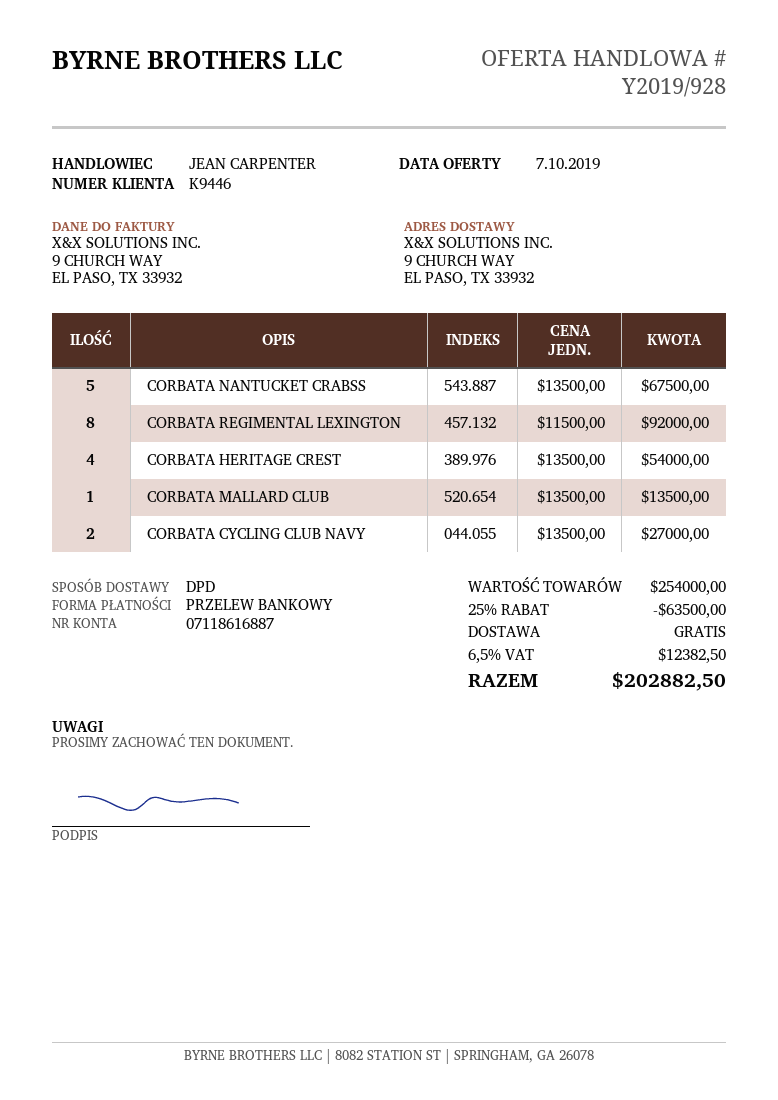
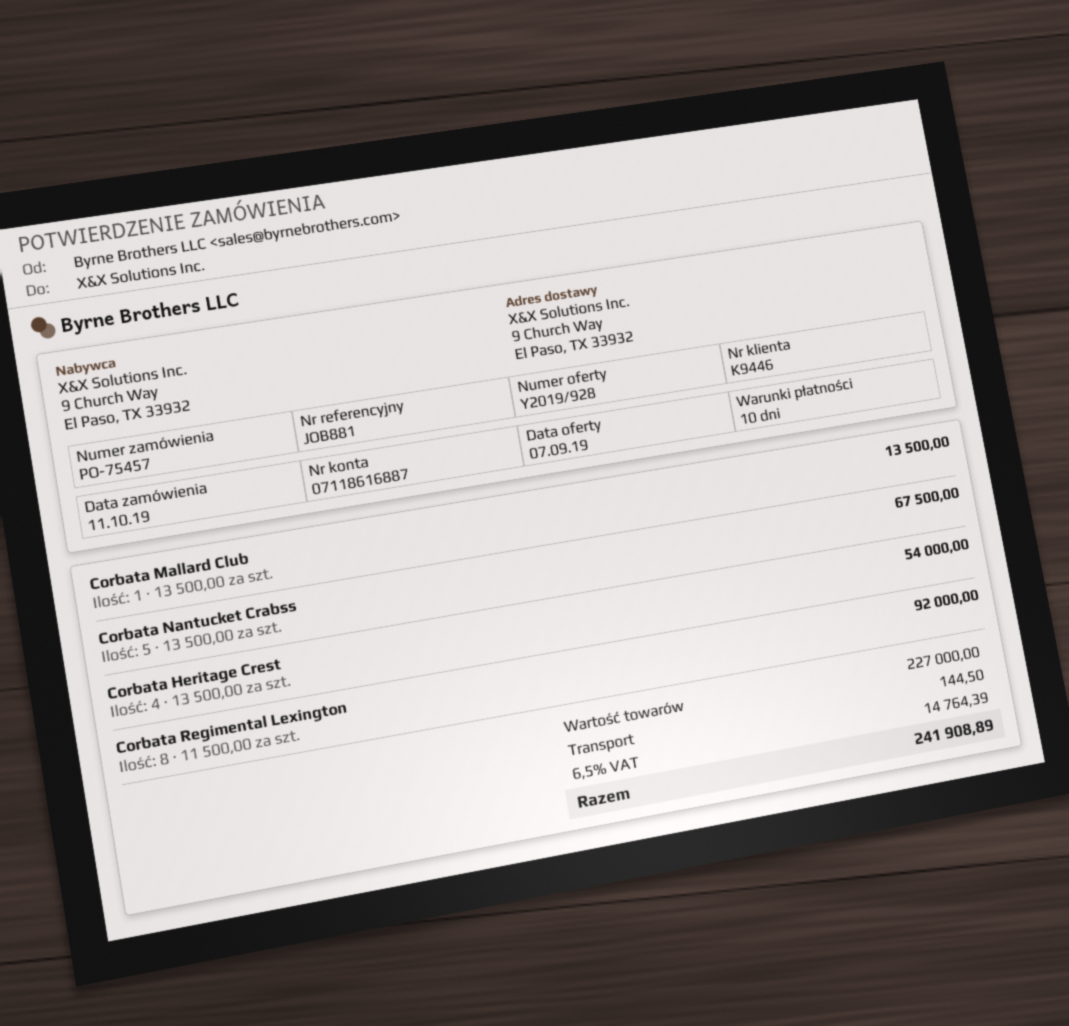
quote date: 2019-10-07 -> 2019-09-07
CORBATA CYCLING CLUB NAVY: 2 x 13500.00 = 27000.00 -> none
subtotal: 254000.00 -> 227000.00
discount: 25% = 63500.00 -> none
shipping: 0.00 -> 144.50
tax: 6.5% = 12382.50 -> 6.5% = 14764.39
total: 202882.50 -> 241908.89

